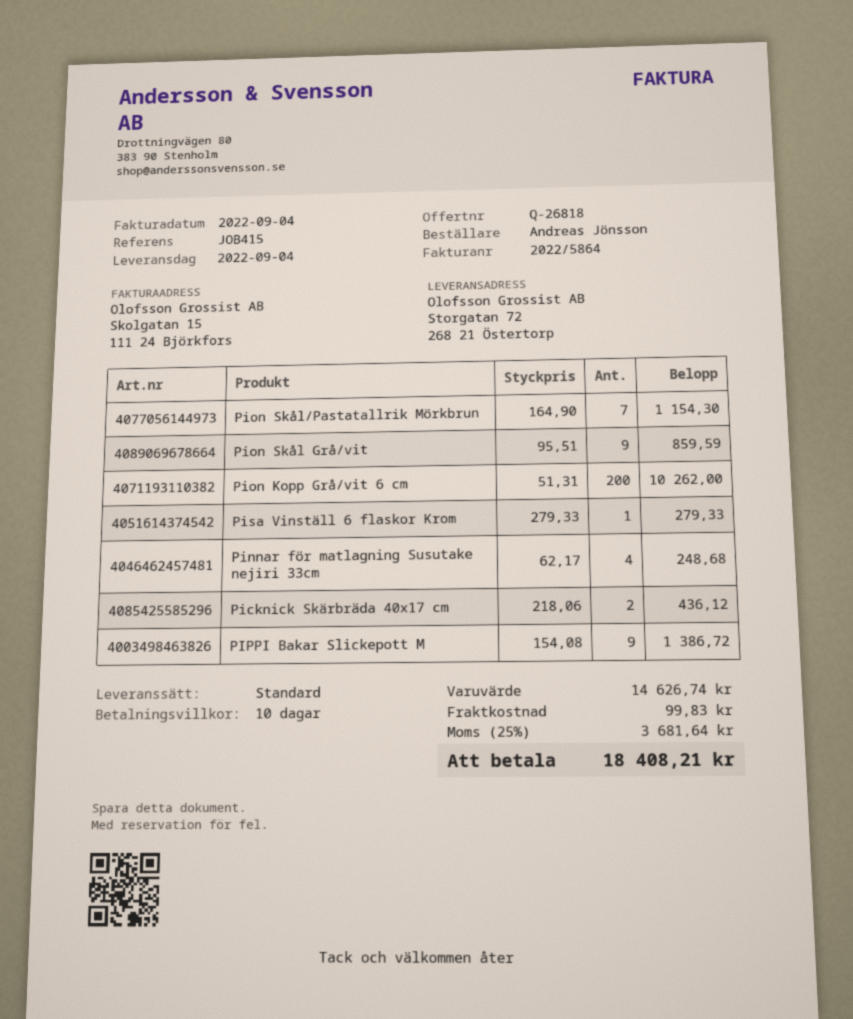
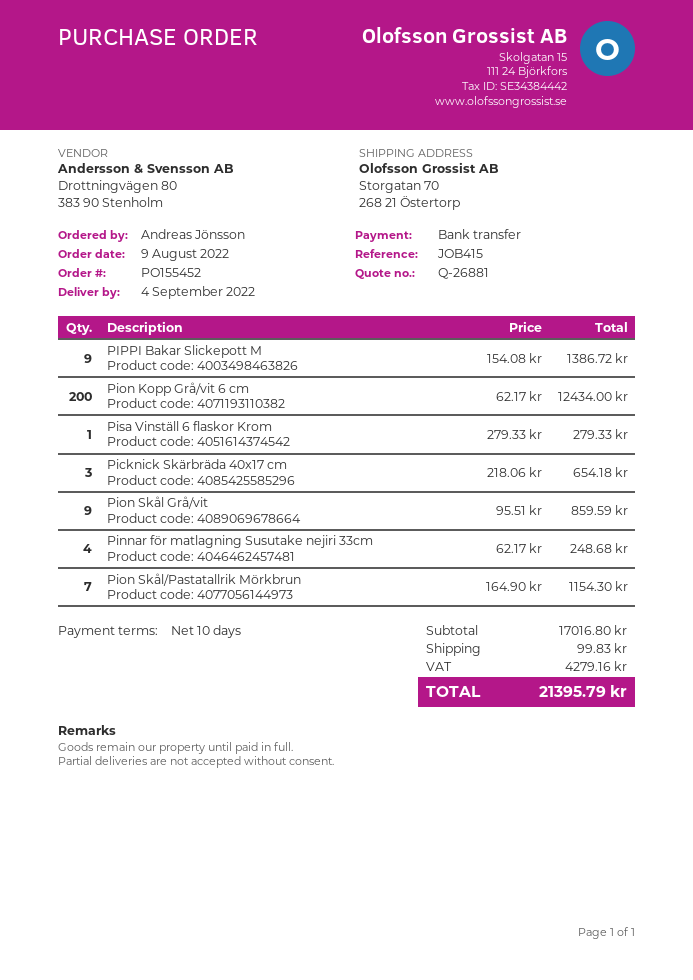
quote number: Q-26818 -> Q-26881
ship to: Storgatan 72, 268 21 Östertorp -> Storgatan 70, 268 21 Östertorp
Pion Kopp Grå/vit 6 cm: 200 x 51.31 = 10262.00 -> 200 x 62.17 = 12434.00
Picknick Skärbräda 40x17 cm: 2 x 218.06 = 436.12 -> 3 x 218.06 = 654.18
subtotal: 14626.74 -> 17016.80
tax: 3681.64 -> 4279.16
total: 18408.21 -> 21395.79

